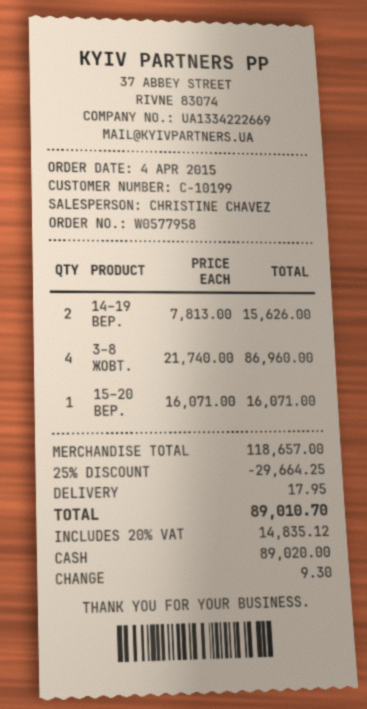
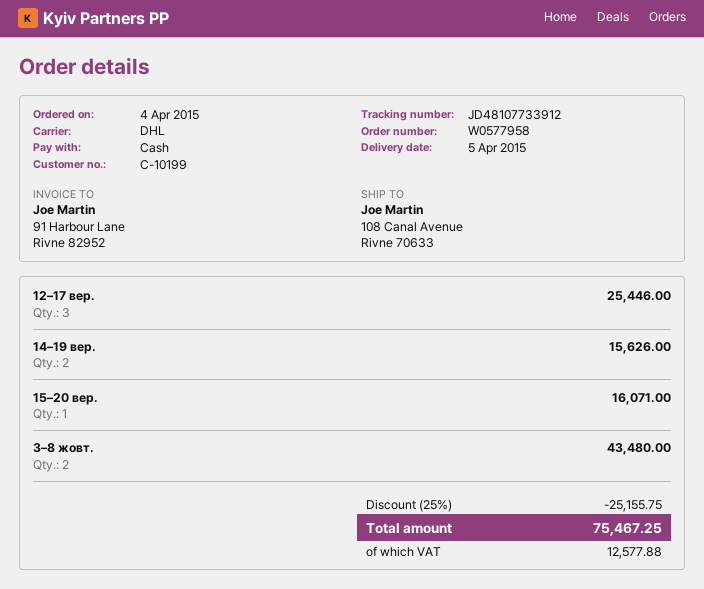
3–8 ЖОВТ.: 4 for 86960.00 -> 2 for 43480.00
12–17 вер.: none -> 3 for 25446.00
discount: 25% = 29664.25 -> 25% = 25155.75
shipping: 17.95 -> none
tax: 14835.12 -> 12577.88
total: 89010.70 -> 75467.25

